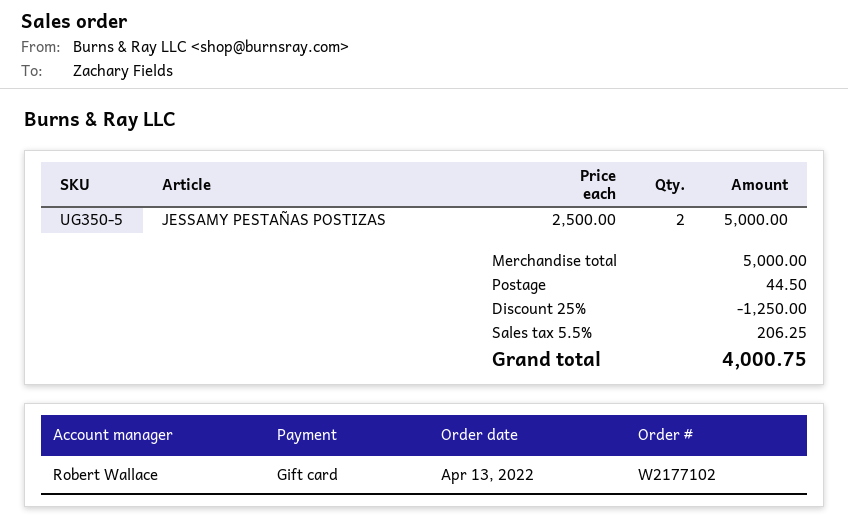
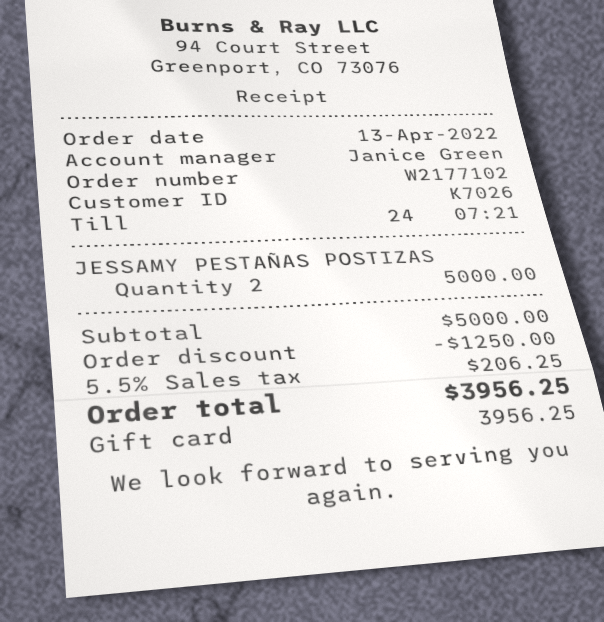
sales rep: Robert Wallace -> Janice Green
shipping: 44.50 -> none
total: 4000.75 -> 3956.25

